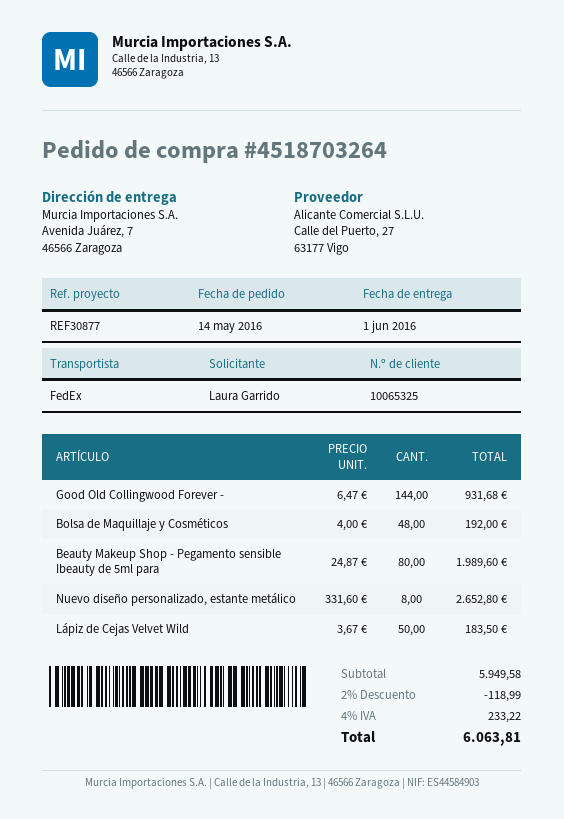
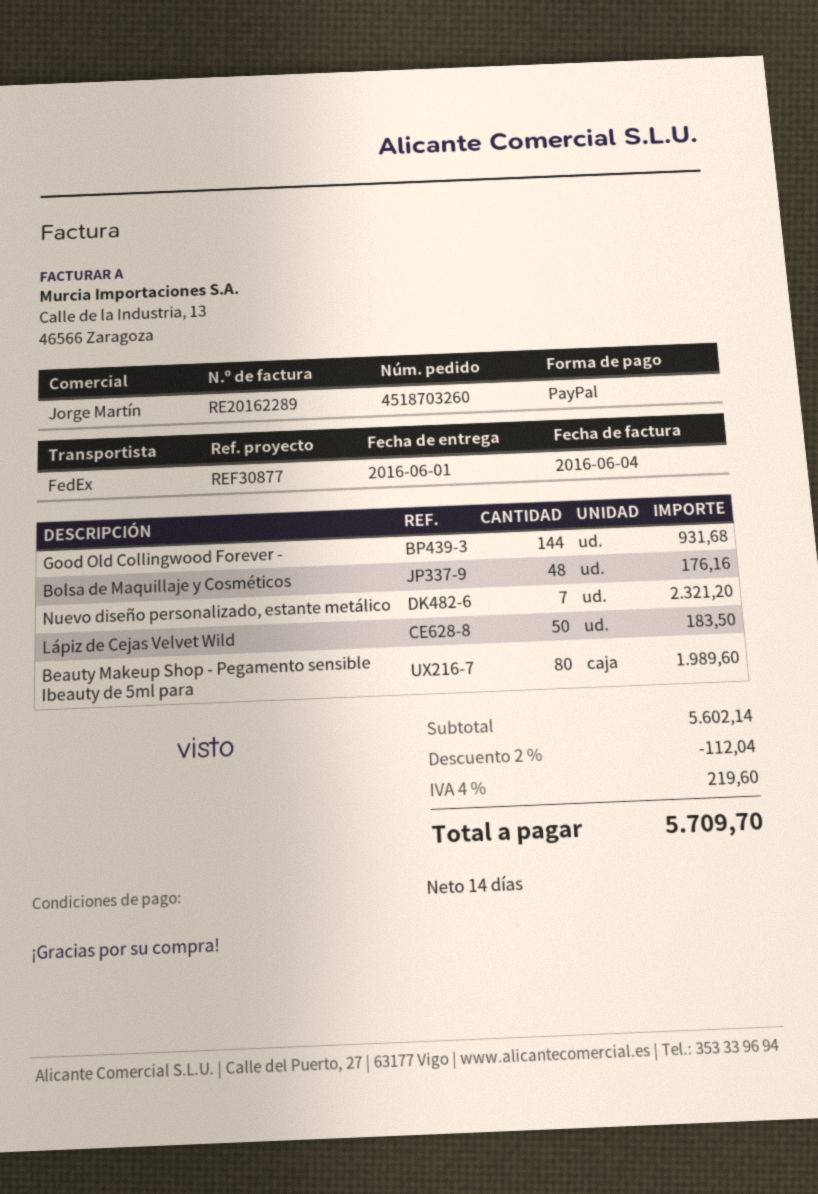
order number: 4518703264 -> 4518703260
Bolsa de Maquillaje y Cosméticos: 48 for 192.00 -> 48 for 176.16
Nuevo diseño personalizado, estante metálico: 8 for 2652.80 -> 7 for 2321.20
subtotal: 5949.58 -> 5602.14
discount: 2% = 118.99 -> 2% = 112.04
tax: 4% = 233.22 -> 4% = 219.60
total: 6063.81 -> 5709.70

